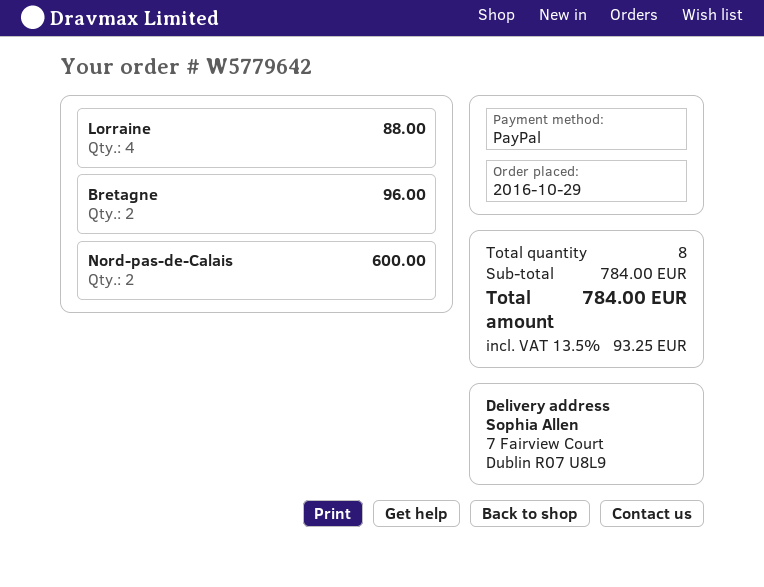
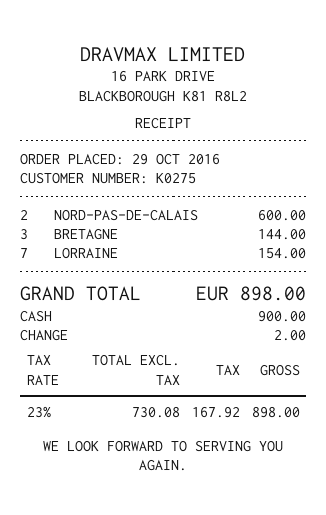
payment method: PayPal -> cash
Lorraine: 4 for 88.00 -> 7 for 154.00
Bretagne: 2 for 96.00 -> 3 for 144.00
tax: 13.5% = 93.25 -> 23% = 167.92
total: 784.00 -> 898.00

